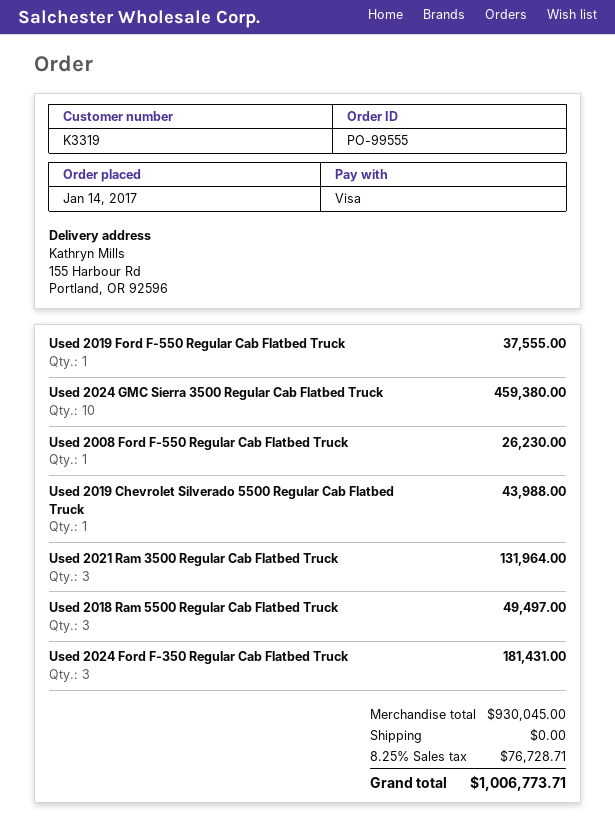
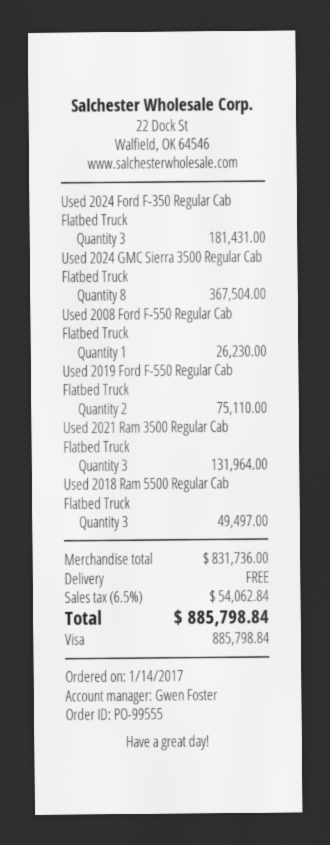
Used 2019 Ford F-550 Regular Cab Flatbed Truck: 1 for 37555.00 -> 2 for 75110.00
Used 2024 GMC Sierra 3500 Regular Cab Flatbed Truck: 10 for 459380.00 -> 8 for 367504.00
Used 2019 Chevrolet Silverado 5500 Regular Cab Flatbed Truck: 1 for 43988.00 -> none
subtotal: 930045.00 -> 831736.00
tax: 8.25% = 76728.71 -> 6.5% = 54062.84
total: 1006773.71 -> 885798.84

